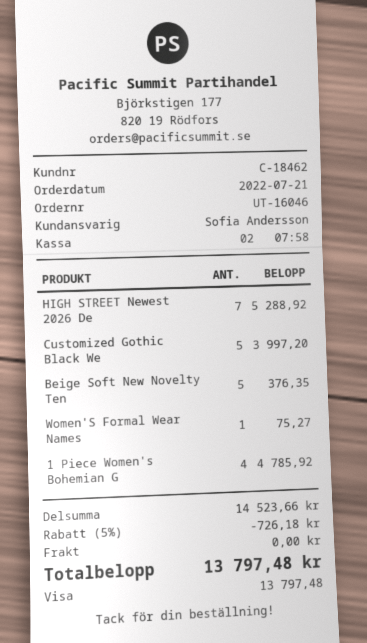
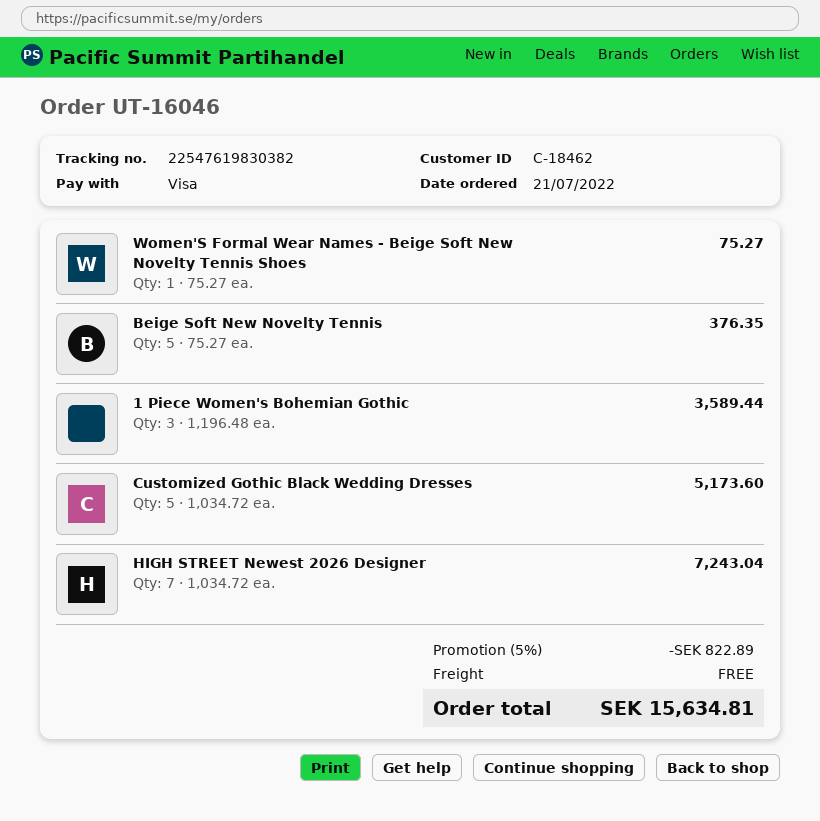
HIGH STREET Newest 2026 De: 7 for 5288.92 -> 7 for 7243.04
Customized Gothic Black We: 5 for 3997.20 -> 5 for 5173.60
1 Piece Women's Bohemian G: 4 for 4785.92 -> 3 for 3589.44
discount: 5% = 726.18 -> 5% = 822.89
total: 13797.48 -> 15634.81

